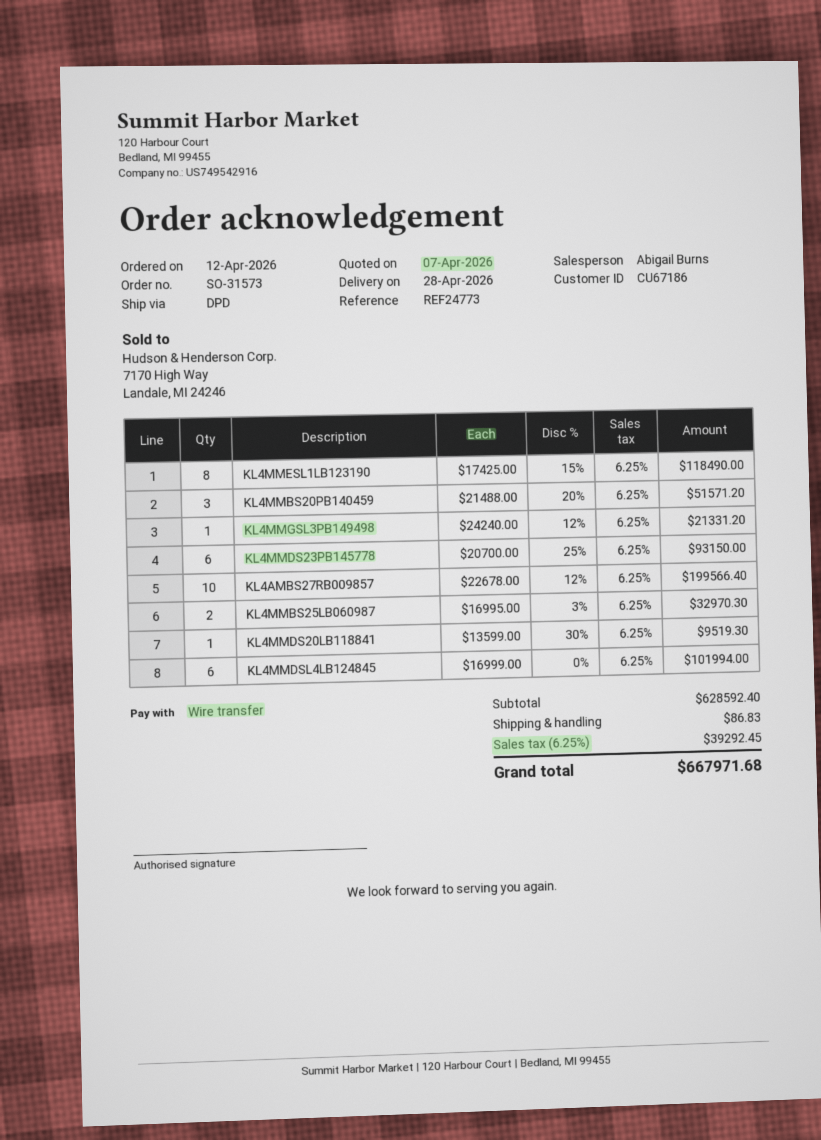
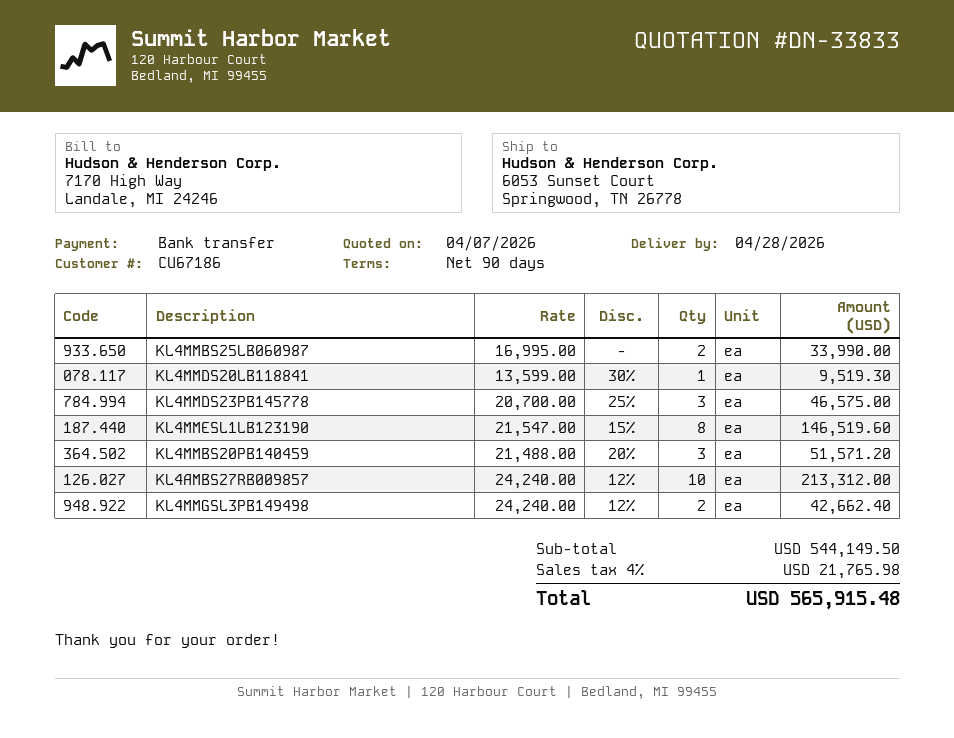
KL4MMESL1LB123190: 8 x 17425.00 - 15% = 118490.00 -> 8 x 21547.00 - 15% = 146519.60
KL4MMGSL3PB149498: 1 x 24240.00 - 12% = 21331.20 -> 2 x 24240.00 - 12% = 42662.40
KL4MMDS23PB145778: 6 x 20700.00 - 25% = 93150.00 -> 3 x 20700.00 - 25% = 46575.00
KL4AMBS27RB009857: 10 x 22678.00 - 12% = 199566.40 -> 10 x 24240.00 - 12% = 213312.00
KL4MMBS25LB060987: 2 x 16995.00 - 3% = 32970.30 -> 2 x 16995.00 = 33990.00
KL4MMDSL4LB124845: 6 x 16999.00 = 101994.00 -> none
subtotal: 628592.40 -> 544149.50
shipping: 86.83 -> none
tax: 6.25% = 39292.45 -> 4% = 21765.98
total: 667971.68 -> 565915.48

